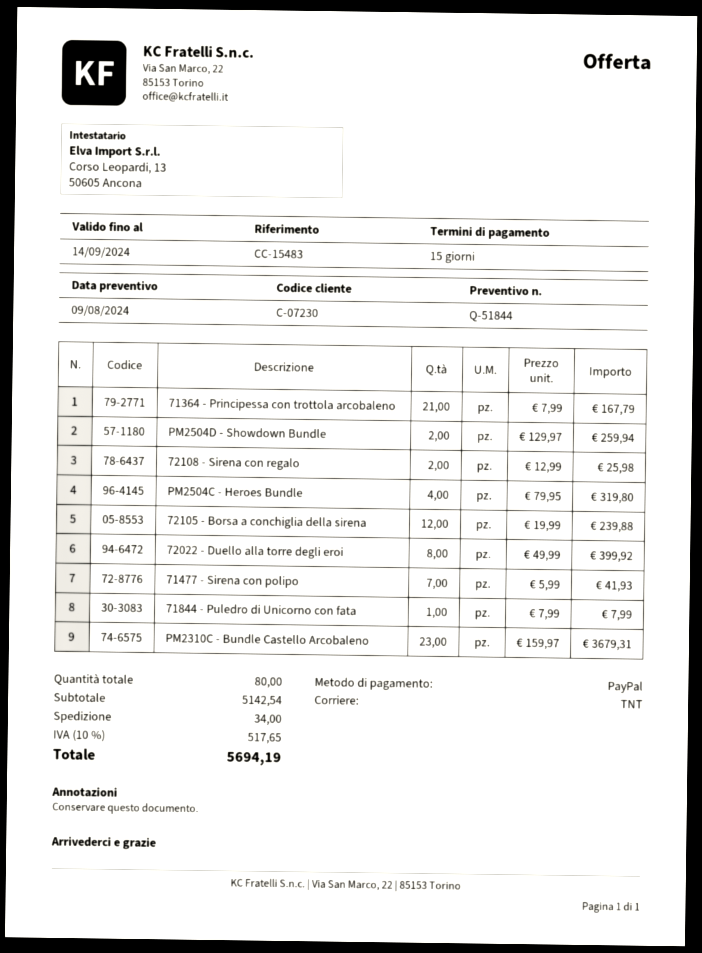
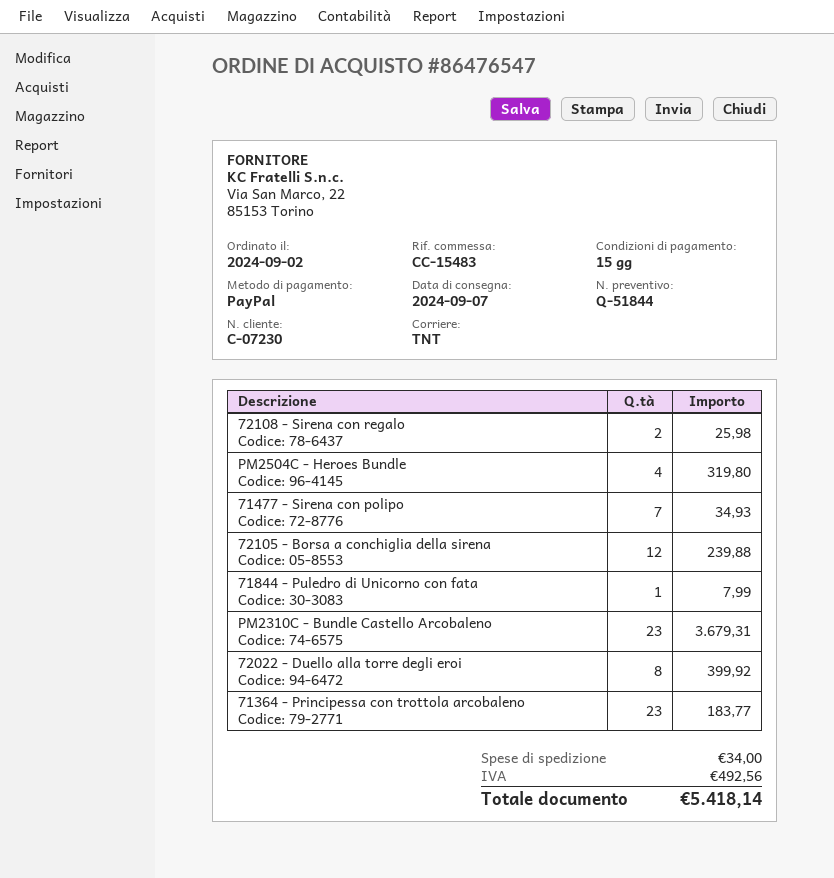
71364 - Principessa con trottola arcobaleno: 21 for 167.79 -> 23 for 183.77
PM2504D - Showdown Bundle: 2 for 259.94 -> none
71477 - Sirena con polipo: 7 for 41.93 -> 7 for 34.93
tax: 517.65 -> 492.56
total: 5694.19 -> 5418.14

